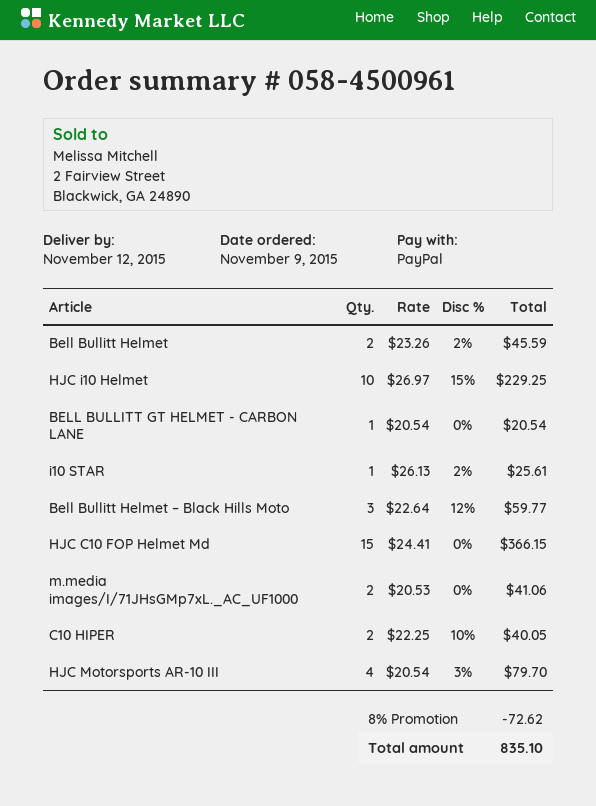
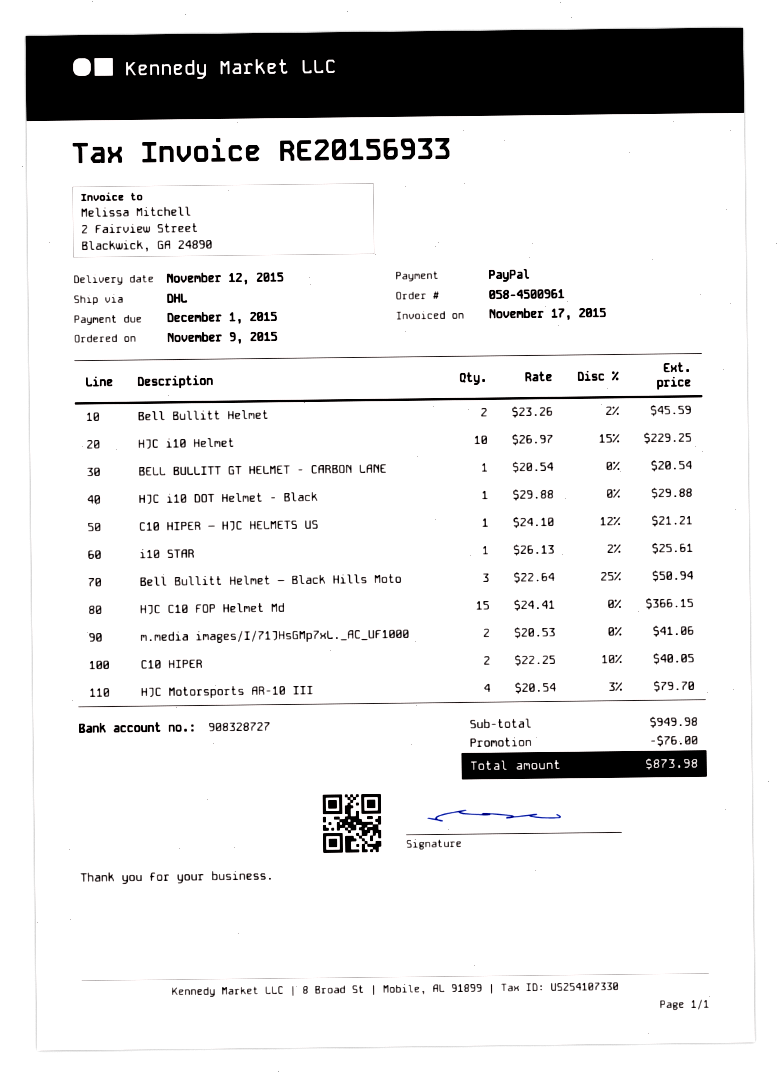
Bell Bullitt Helmet – Black Hills Moto: 3 x 22.64 - 12% = 59.77 -> 3 x 22.64 - 25% = 50.94
HJC i10 DOT Helmet - Black: none -> 1 x 29.88 = 29.88
C10 HIPER – HJC HELMETS US: none -> 1 x 24.10 - 12% = 21.21
discount: 72.62 -> 76.00
total: 835.10 -> 873.98

